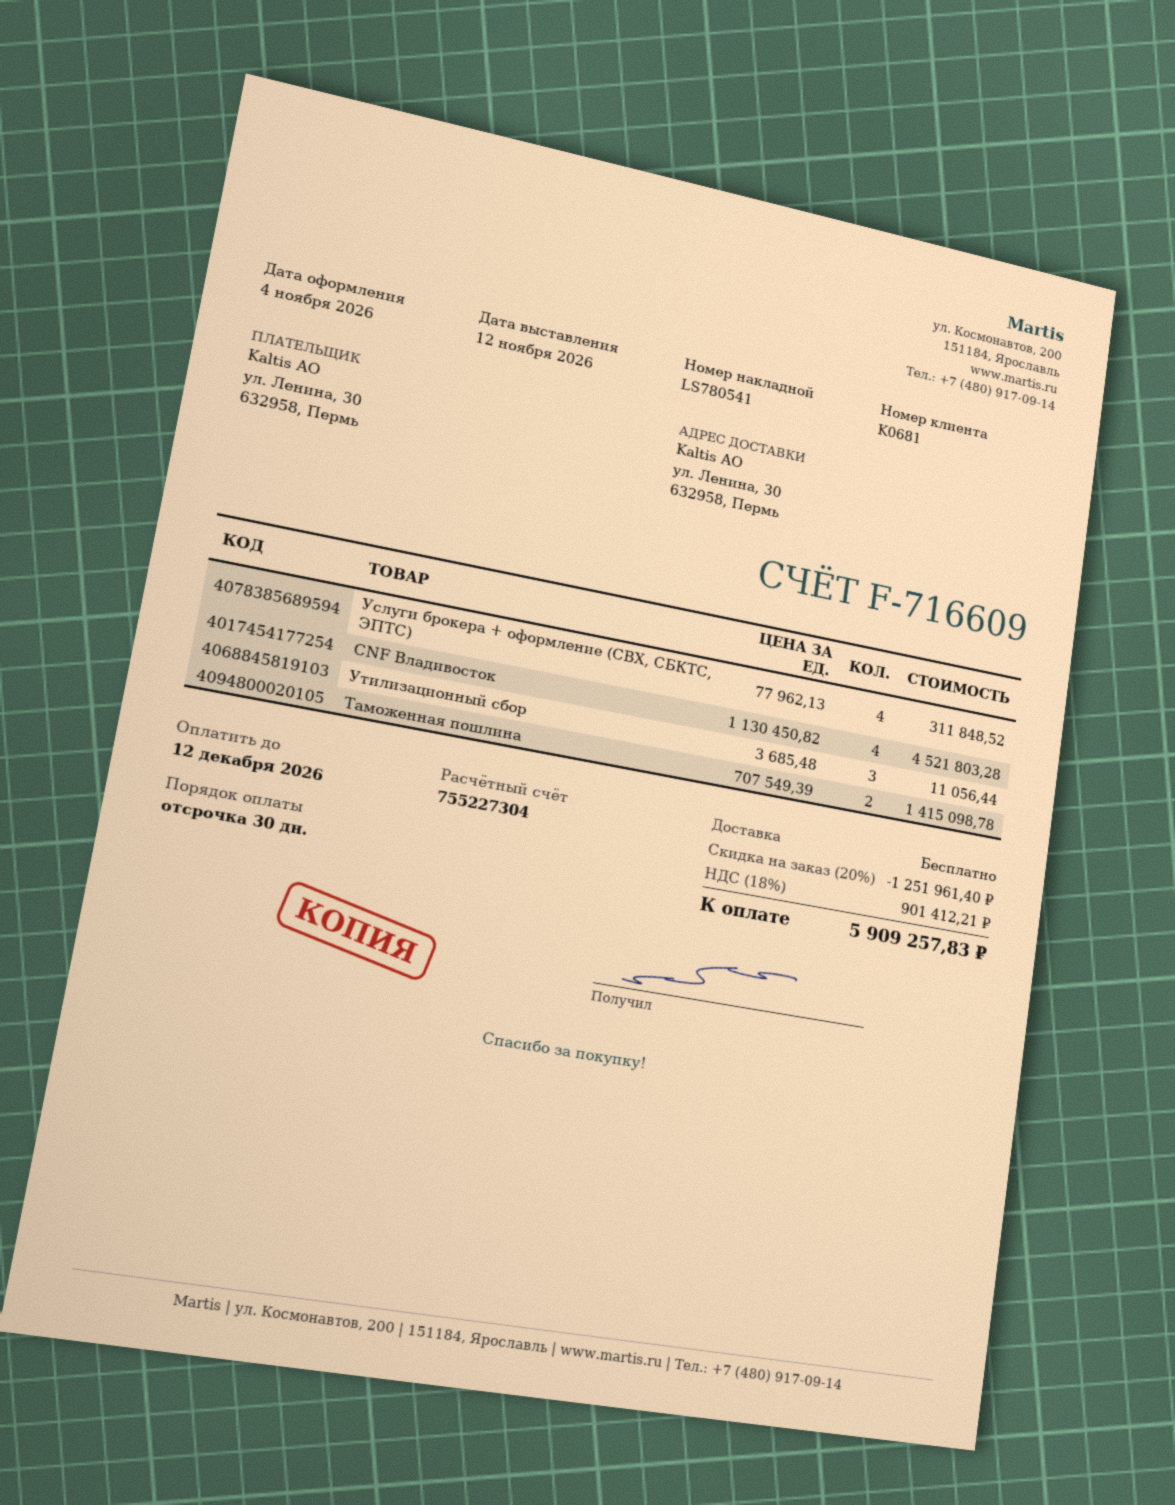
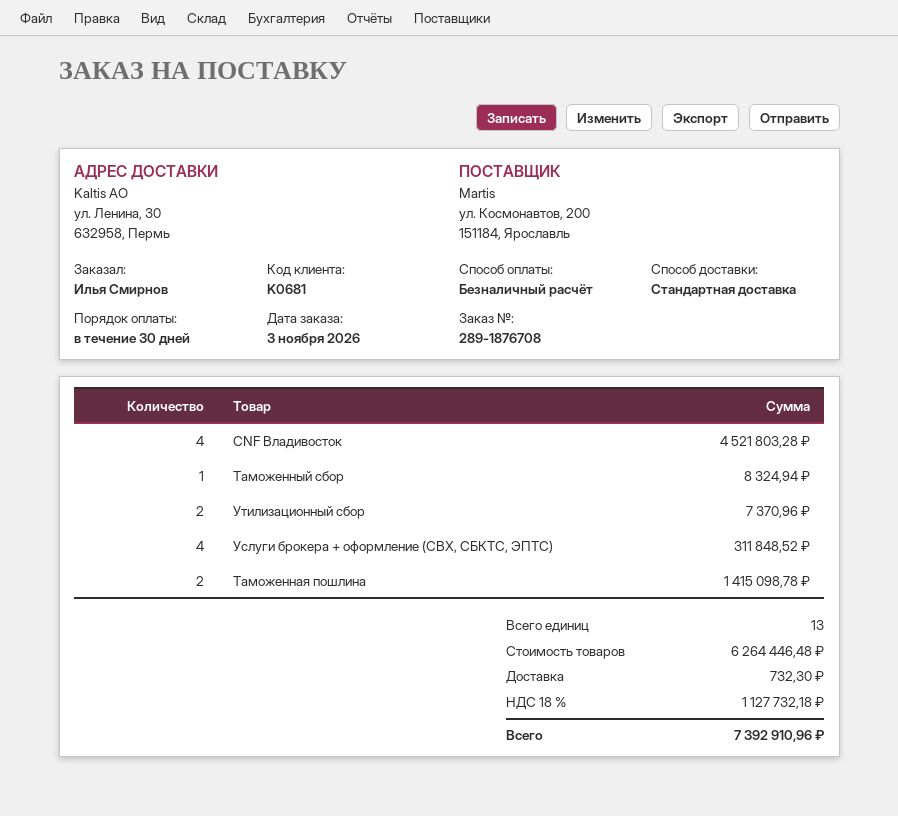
order date: 2026-11-04 -> 2026-11-03
Утилизационный сбор: 3 for 11056.44 -> 2 for 7370.96
Таможенный сбор: none -> 1 for 8324.94
discount: 20% = 1251961.40 -> none
shipping: 0.00 -> 732.30
tax: 18% = 901412.21 -> 18% = 1127732.18
total: 5909257.83 -> 7392910.96

